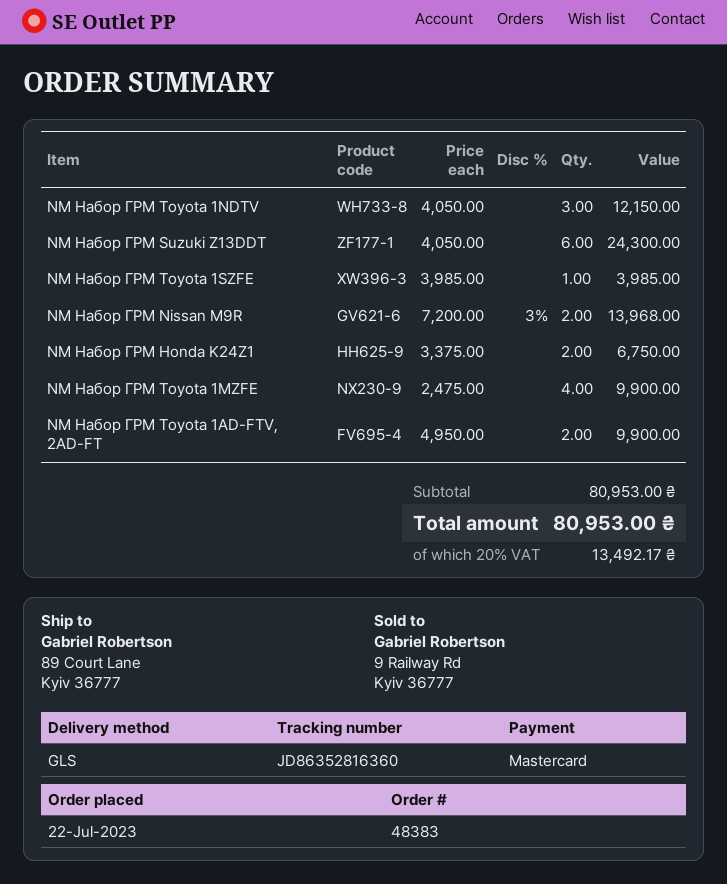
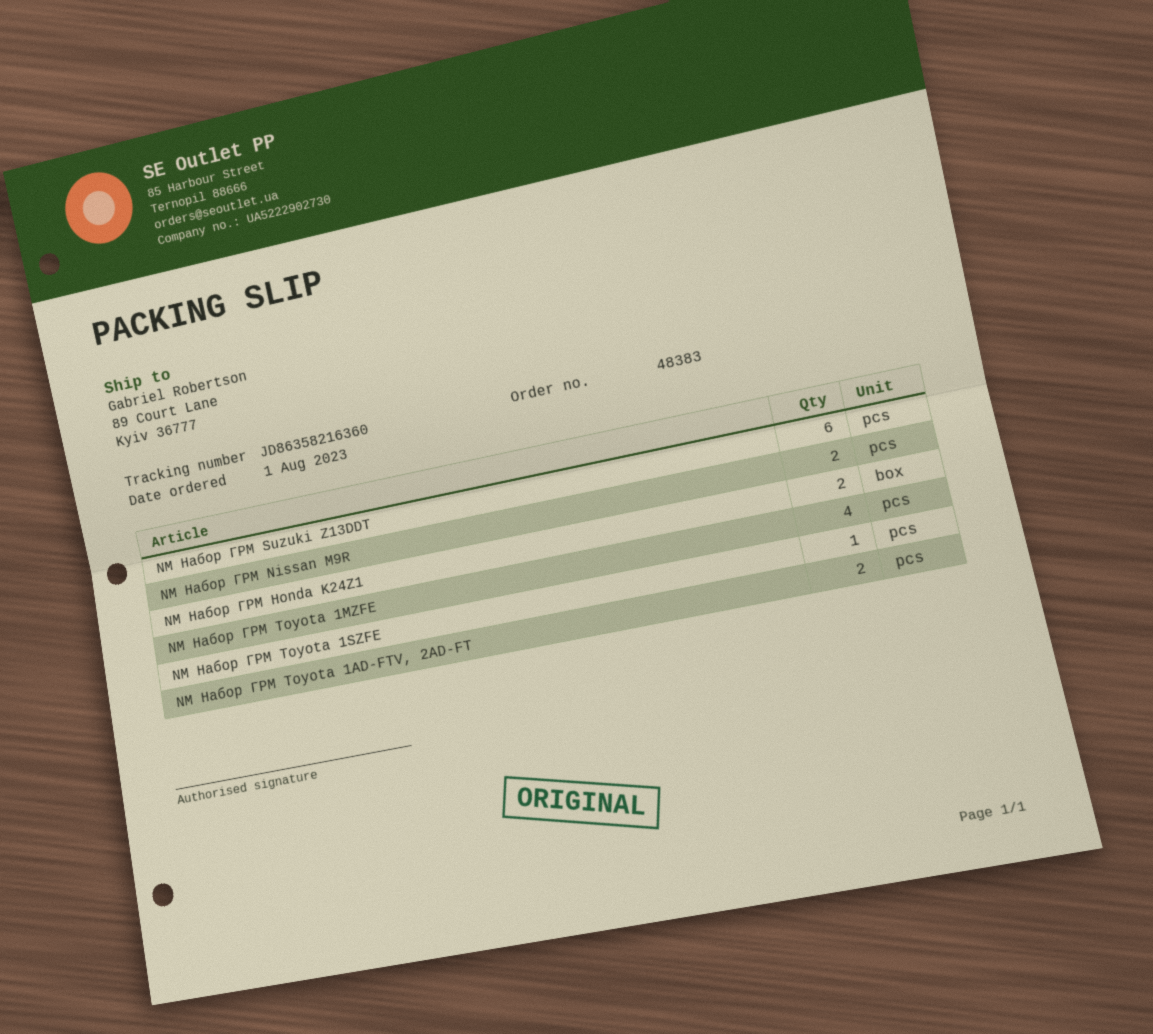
order date: 2023-07-22 -> 2023-08-01
tracking number: JD86352816360 -> JD86358216360
NM Набор ГРМ Toyota 1NDTV: 3 -> none

